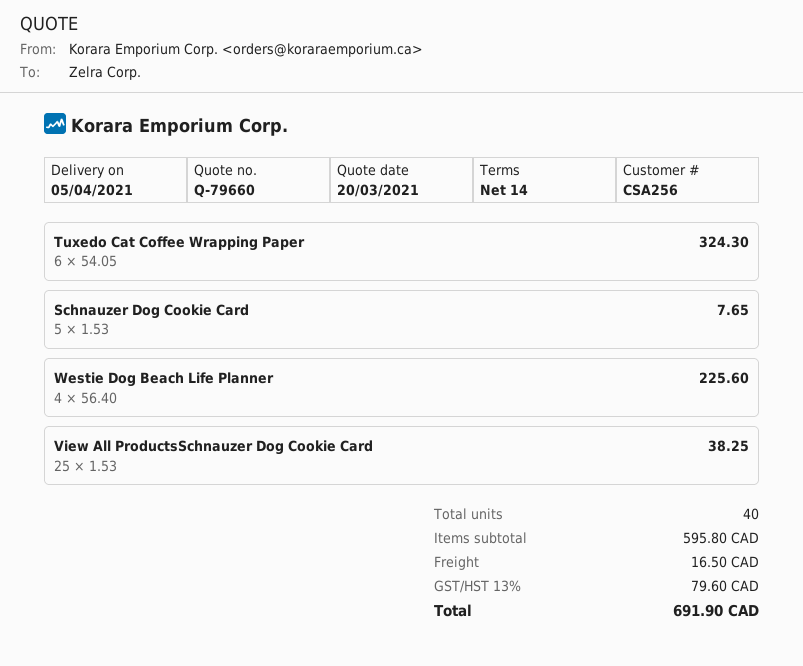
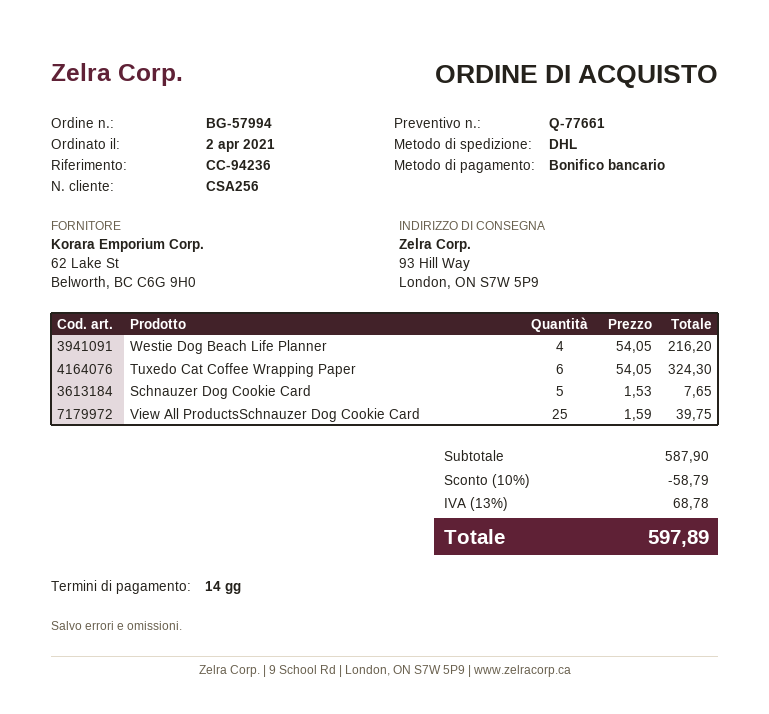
quote number: Q-79660 -> Q-77661
Westie Dog Beach Life Planner: 4 x 56.40 = 225.60 -> 4 x 54.05 = 216.20
View All ProductsSchnauzer Dog Cookie Card: 25 x 1.53 = 38.25 -> 25 x 1.59 = 39.75
subtotal: 595.80 -> 587.90
discount: none -> 10% = 58.79
shipping: 16.50 -> none
tax: 13% = 79.60 -> 13% = 68.78
total: 691.90 -> 597.89

